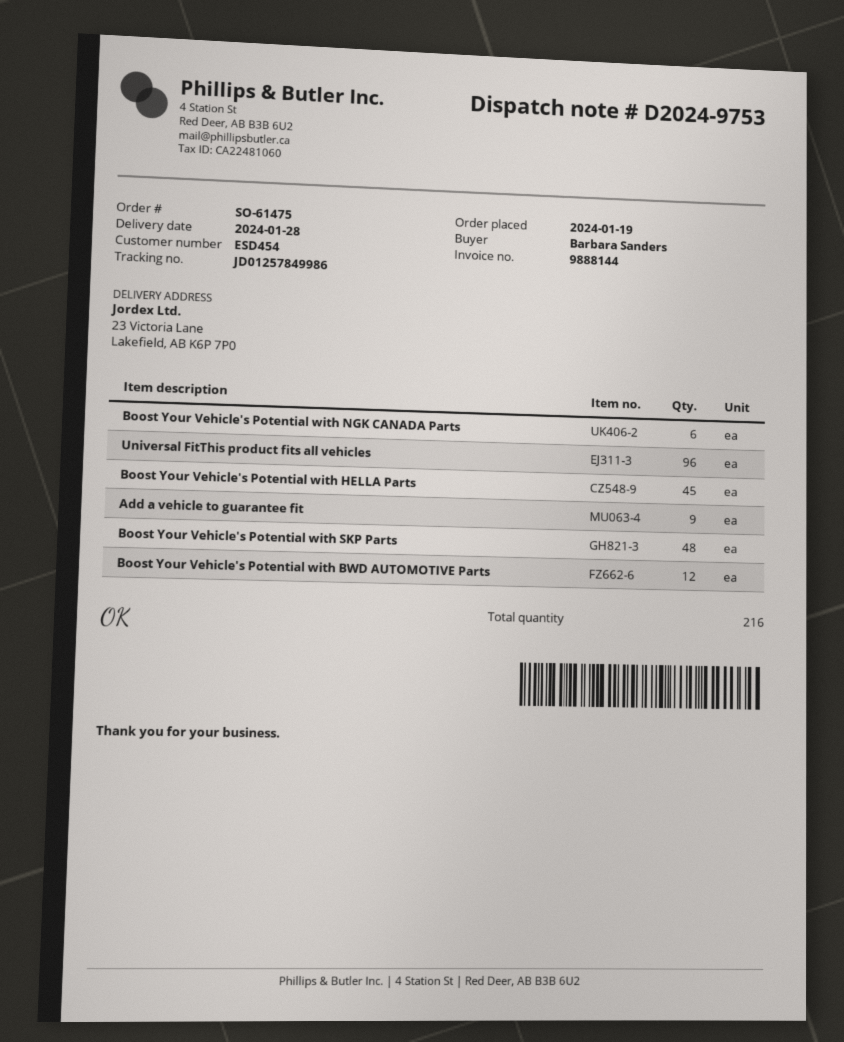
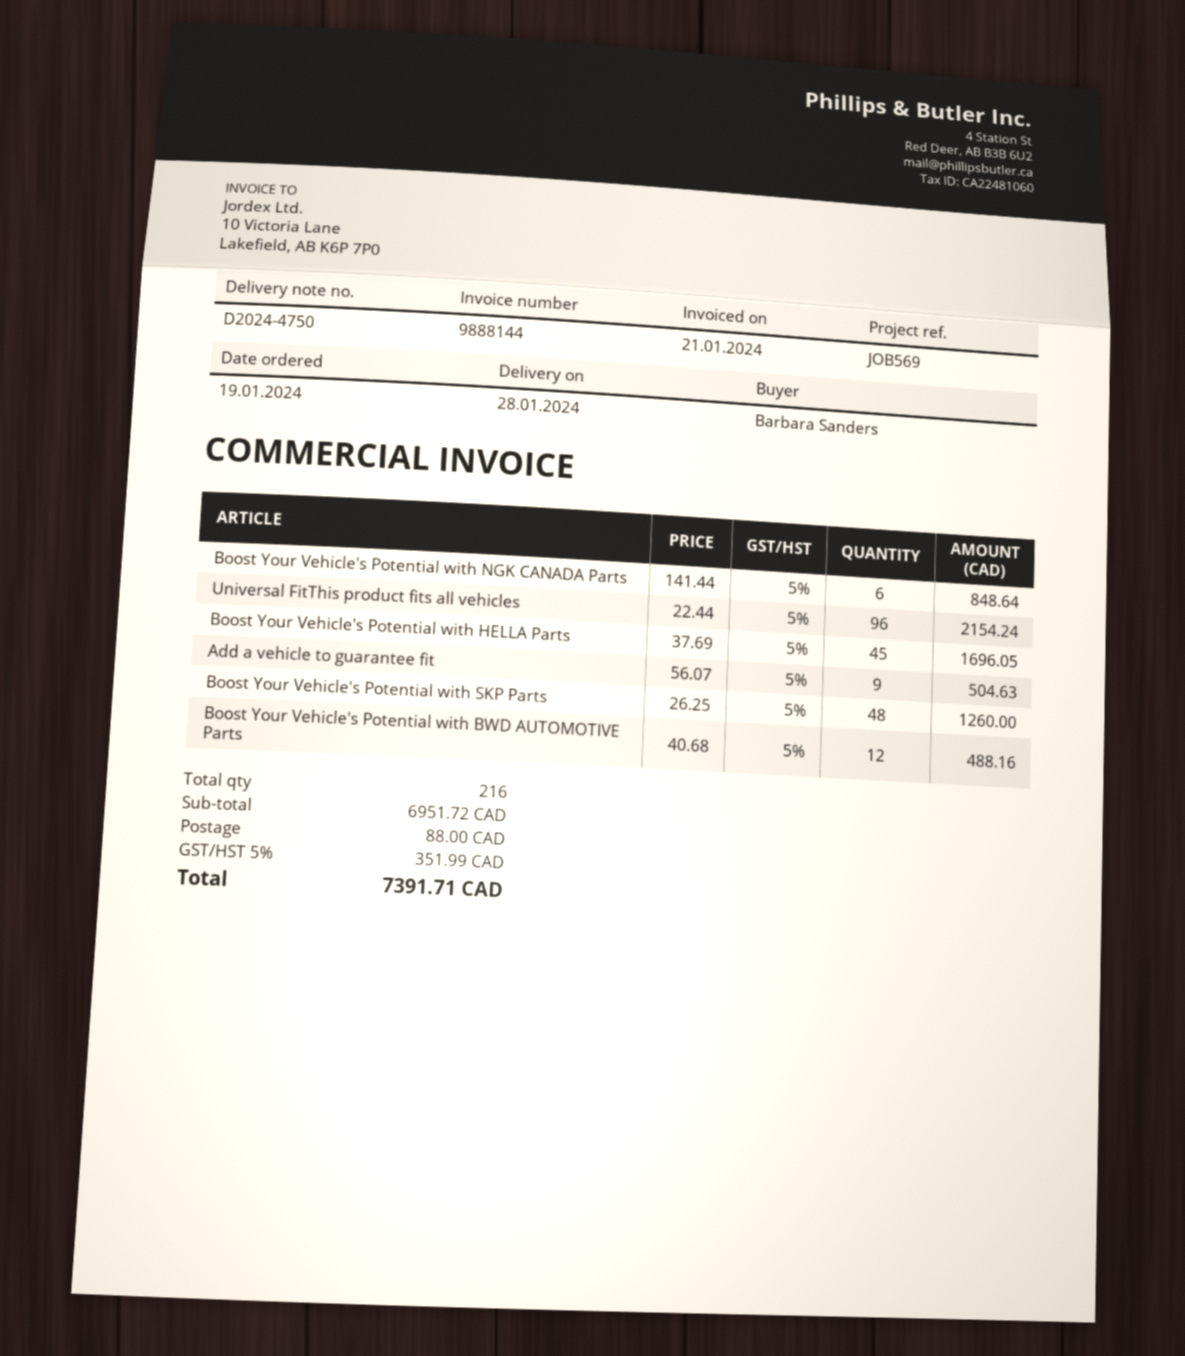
delivery note number: D2024-9753 -> D2024-4750

